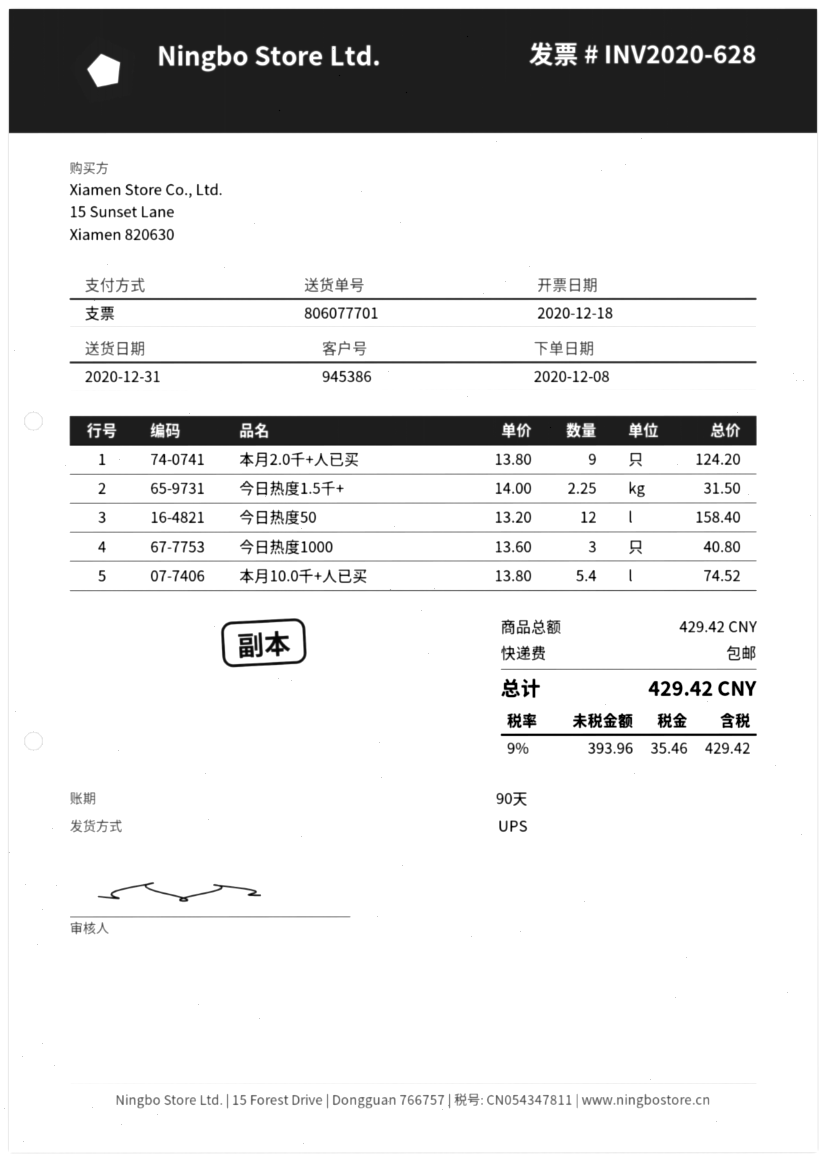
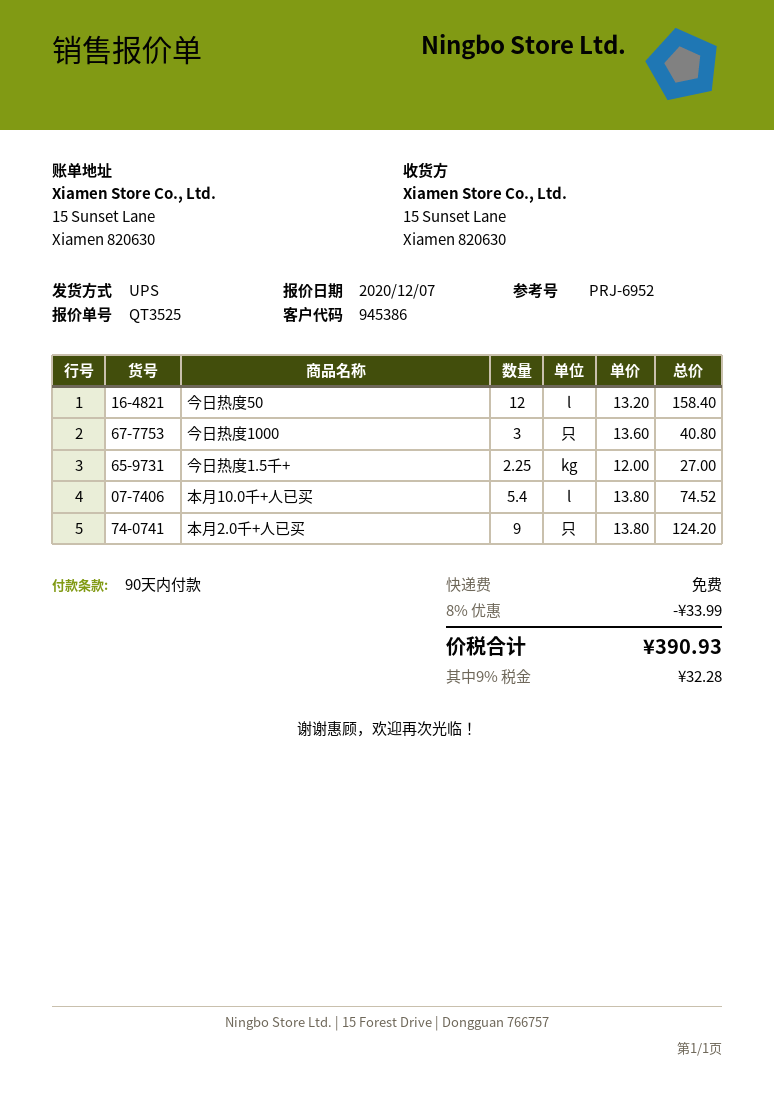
今日热度1.5千+: 2.25 x 14.00 = 31.50 -> 2.25 x 12.00 = 27.00
discount: none -> 8% = 33.99
tax: 9% = 35.46 -> 9% = 32.28
total: 429.42 -> 390.93

